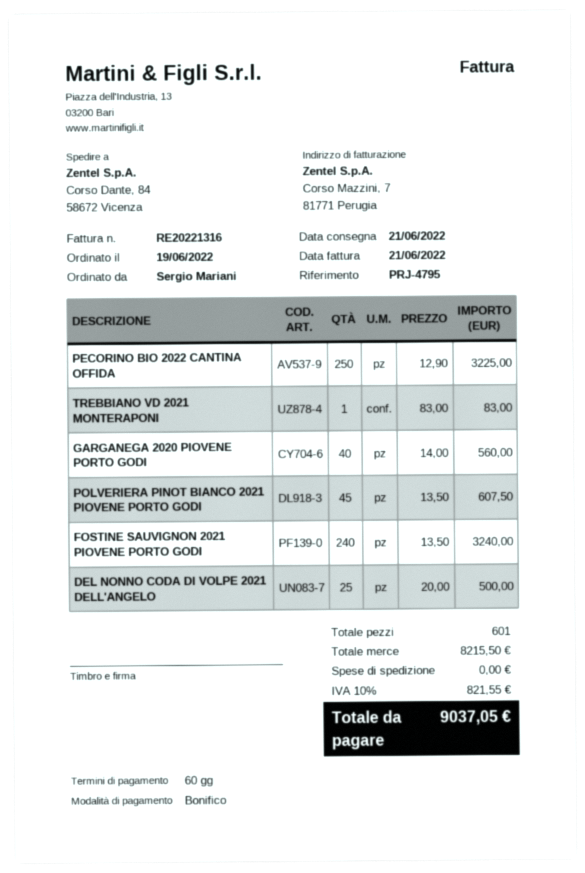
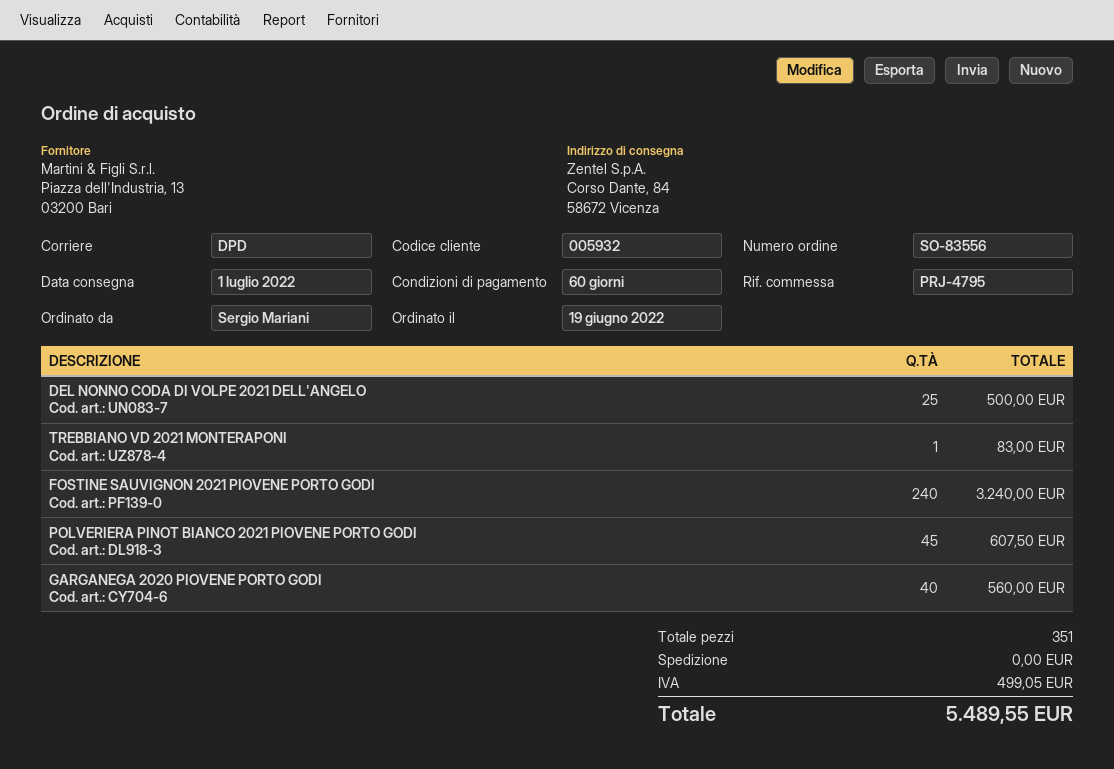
delivery date: 2022-06-21 -> 2022-07-01
PECORINO BIO 2022 CANTINA OFFIDA: 250 for 3225.00 -> none
total quantity: 601 -> 351
tax: 821.55 -> 499.05
total: 9037.05 -> 5489.55

